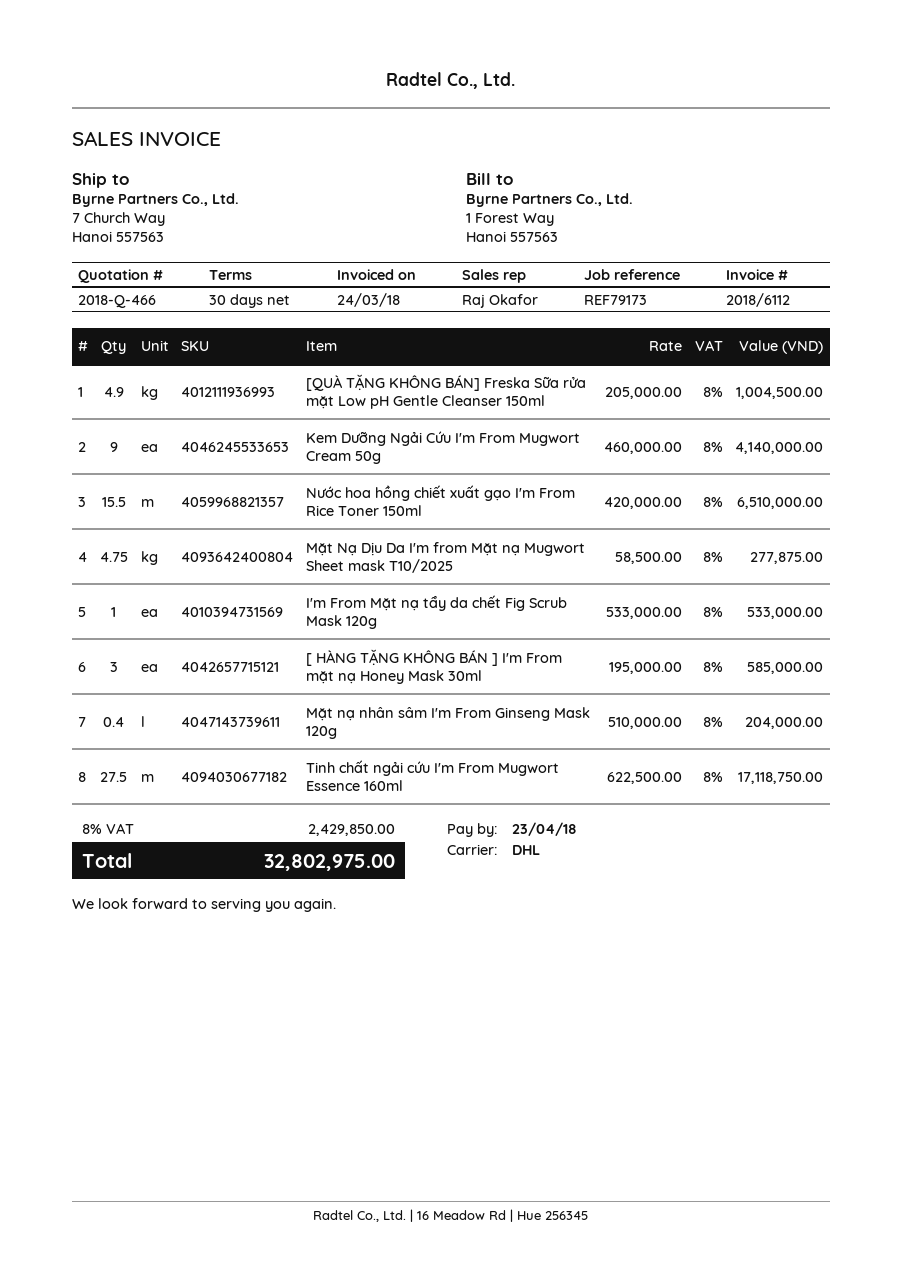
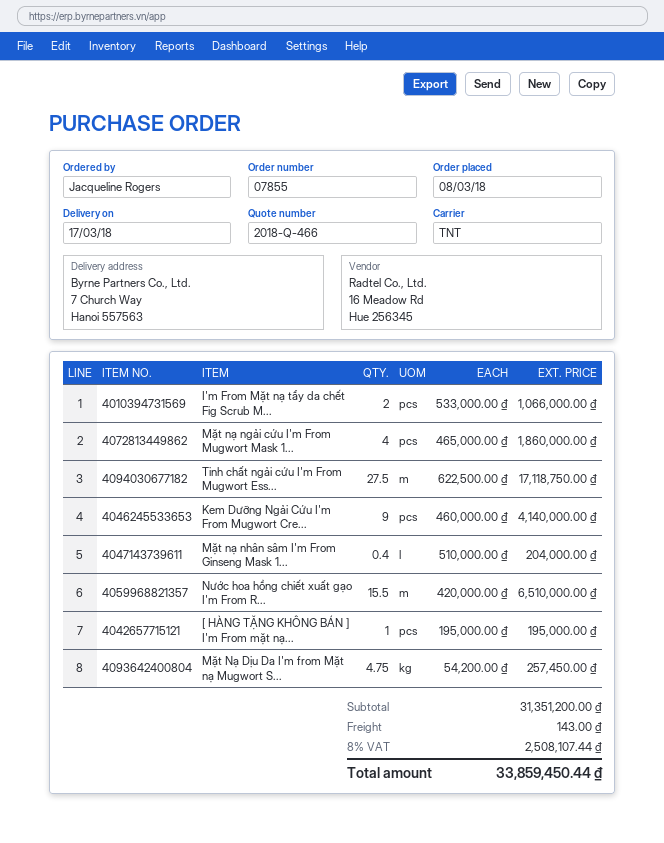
shipping method: DHL -> TNT
[QUÀ TẶNG KHÔNG BÁN] Freska Sữa rửa mặt Low pH Gentle Cleanser 150ml: 4.9 x 205000.00 = 1004500.00 -> none
Mặt Nạ Dịu Da I'm from Mặt nạ Mugwort Sheet mask T10/2025: 4.75 x 58500.00 = 277875.00 -> 4.75 x 54200.00 = 257450.00
I'm From Mặt nạ tẩy da chết Fig Scrub Mask 120g: 1 x 533000.00 = 533000.00 -> 2 x 533000.00 = 1066000.00
[ HÀNG TẶNG KHÔNG BÁN ] I'm From mặt nạ Honey Mask 30ml: 3 x 195000.00 = 585000.00 -> 1 x 195000.00 = 195000.00
Mặt nạ ngải cứu I'm From Mugwort Mask 1...: none -> 4 x 465000.00 = 1860000.00
shipping: none -> 143.00
tax: 8% = 2429850.00 -> 8% = 2508107.44
total: 32802975.00 -> 33859450.44

